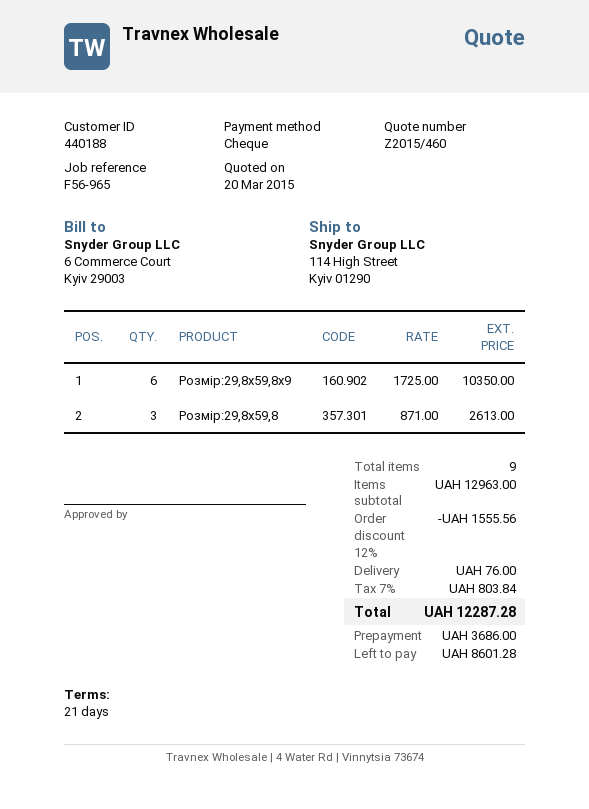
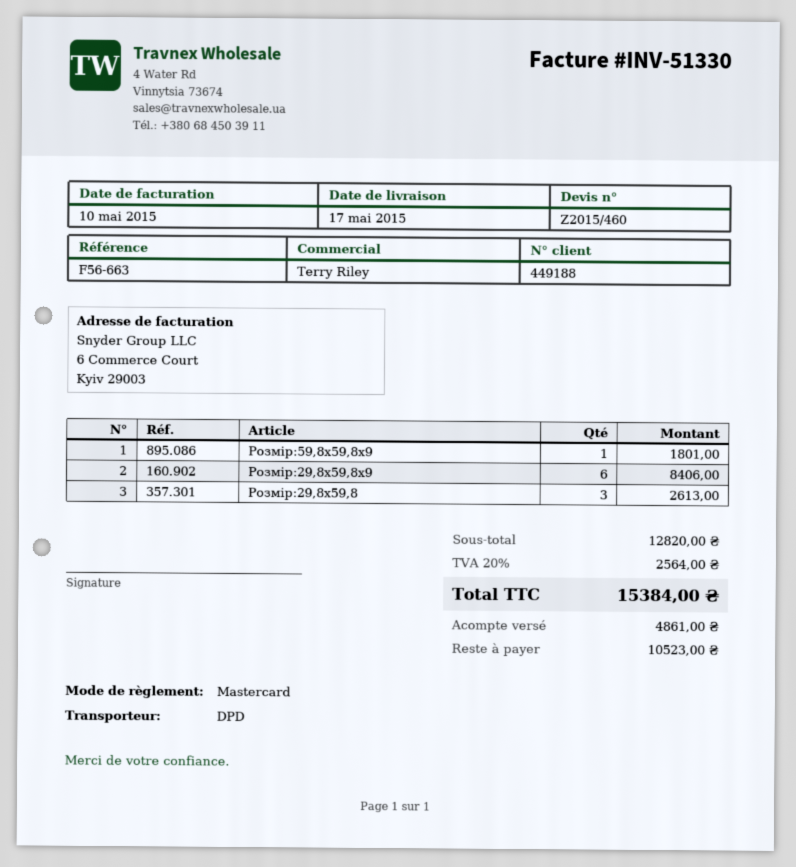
customer number: 440188 -> 449188
reference: F56-965 -> F56-663
payment method: cheque -> Mastercard
Розмір:29,8x59,8x9: 6 for 10350.00 -> 6 for 8406.00
Розмір:59,8x59,8x9: none -> 1 for 1801.00
subtotal: 12963.00 -> 12820.00
discount: 12% = 1555.56 -> none
shipping: 76.00 -> none
tax: 7% = 803.84 -> 20% = 2564.00
total: 12287.28 -> 15384.00
deposit: 3686.00 -> 4861.00
balance: 8601.28 -> 10523.00

